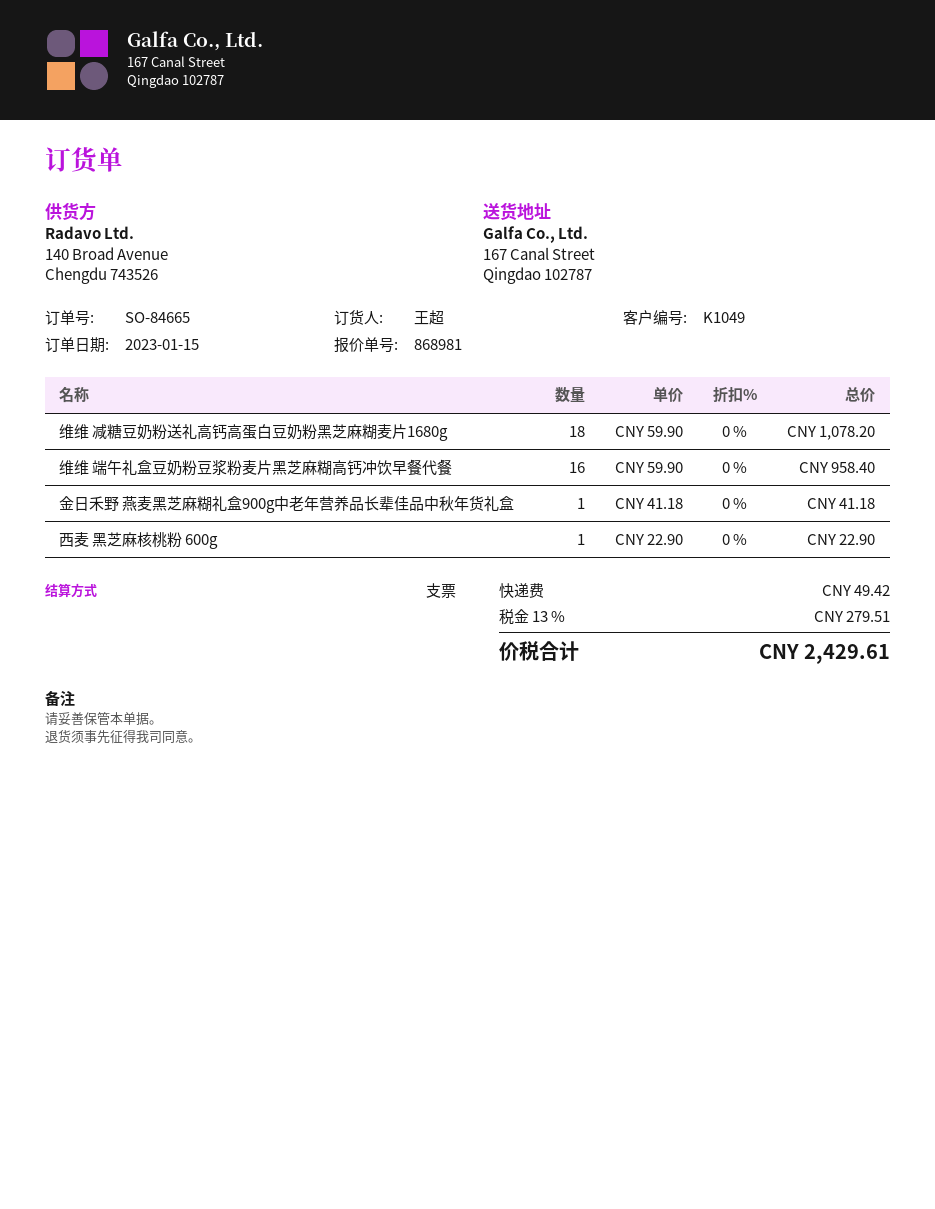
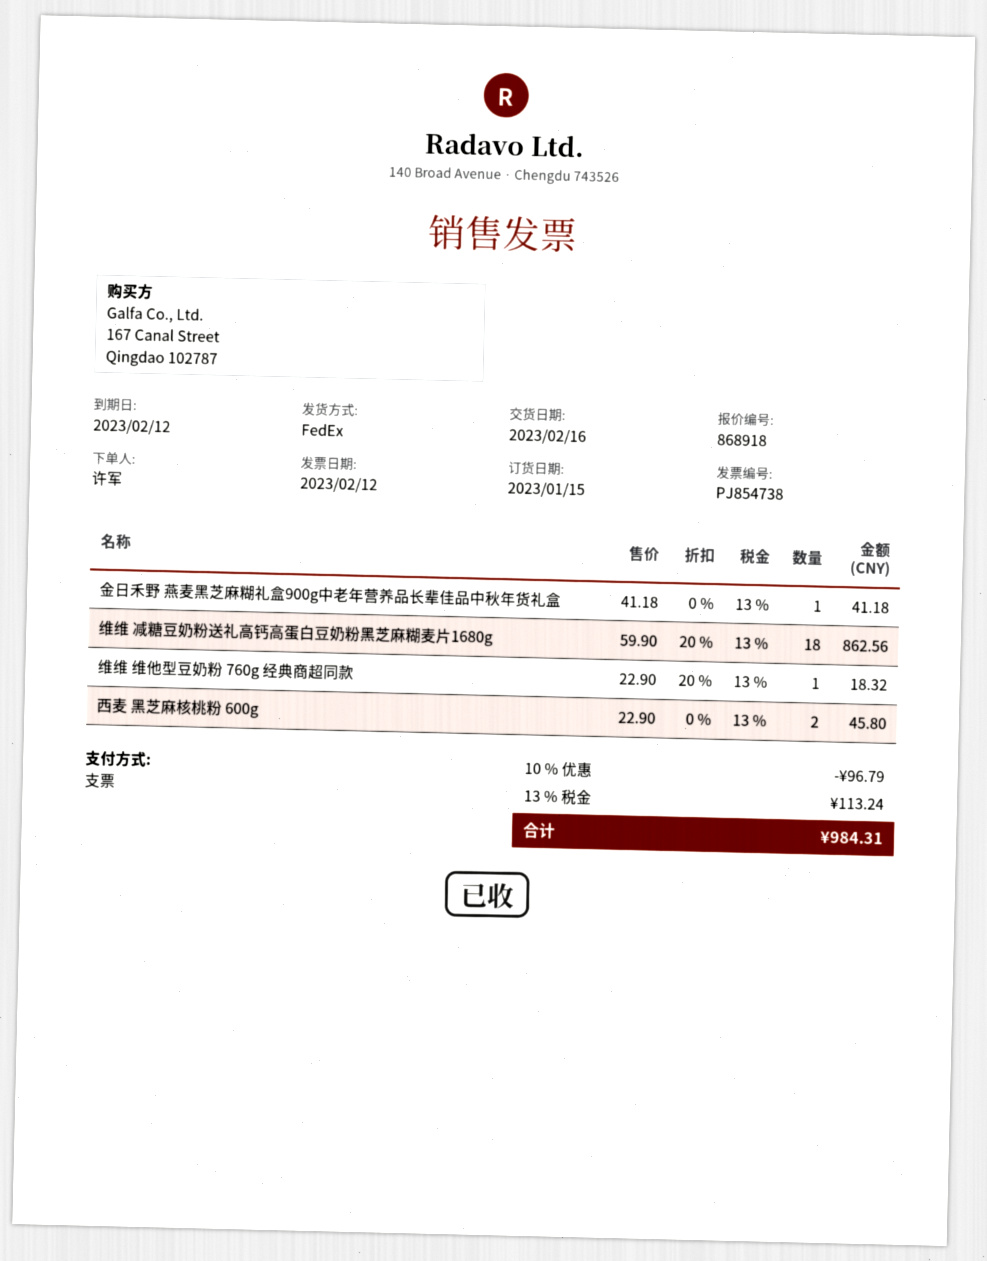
quote number: 868981 -> 868918
ordered by: 王超 -> 许军
维维 减糖豆奶粉送礼高钙高蛋白豆奶粉黑芝麻糊麦片1680g: 18 x 59.90 = 1078.20 -> 18 x 59.90 - 20% = 862.56
维维 端午礼盒豆奶粉豆浆粉麦片黑芝麻糊高钙冲饮早餐代餐: 16 x 59.90 = 958.40 -> none
西麦 黑芝麻核桃粉 600g: 1 x 22.90 = 22.90 -> 2 x 22.90 = 45.80
维维 维他型豆奶粉 760g 经典商超同款: none -> 1 x 22.90 - 20% = 18.32
discount: none -> 10% = 96.79
shipping: 49.42 -> none
tax: 13% = 279.51 -> 13% = 113.24
total: 2429.61 -> 984.31

